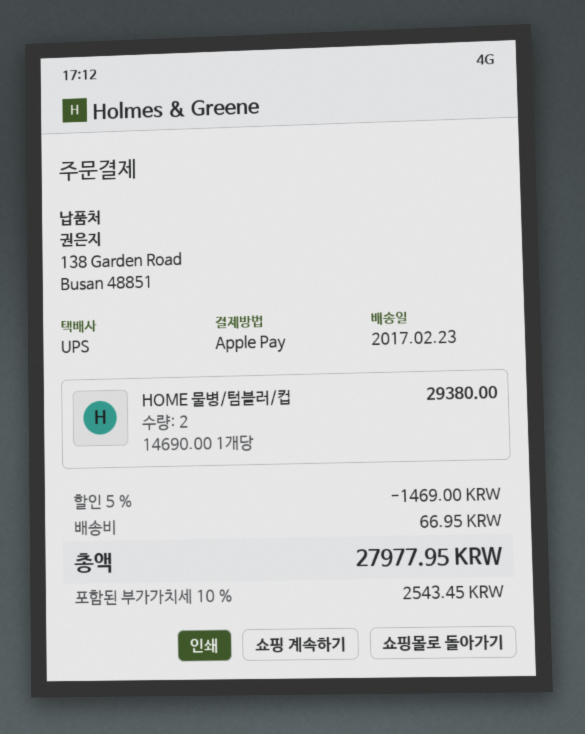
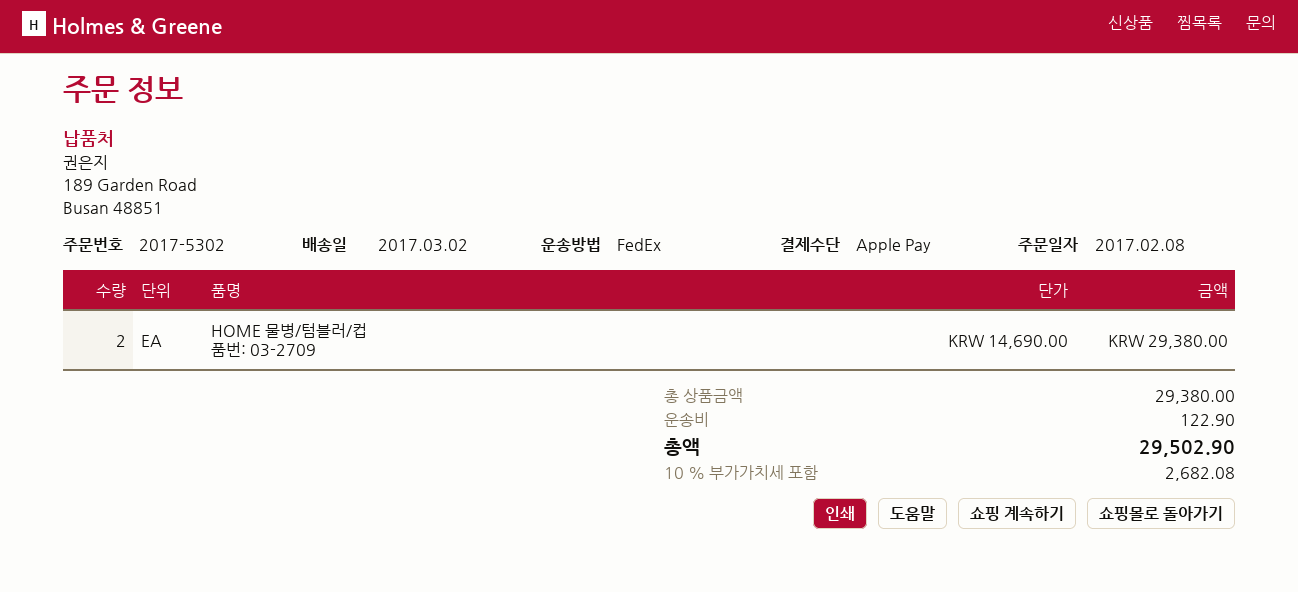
delivery date: 2017-02-23 -> 2017-03-02
shipping method: UPS -> FedEx
ship to: 138 Garden Road, Busan 48851 -> 189 Garden Road, Busan 48851
discount: 5% = 1469.00 -> none
shipping: 66.95 -> 122.90
tax: 10% = 2543.45 -> 10% = 2682.08
total: 27977.95 -> 29502.90

